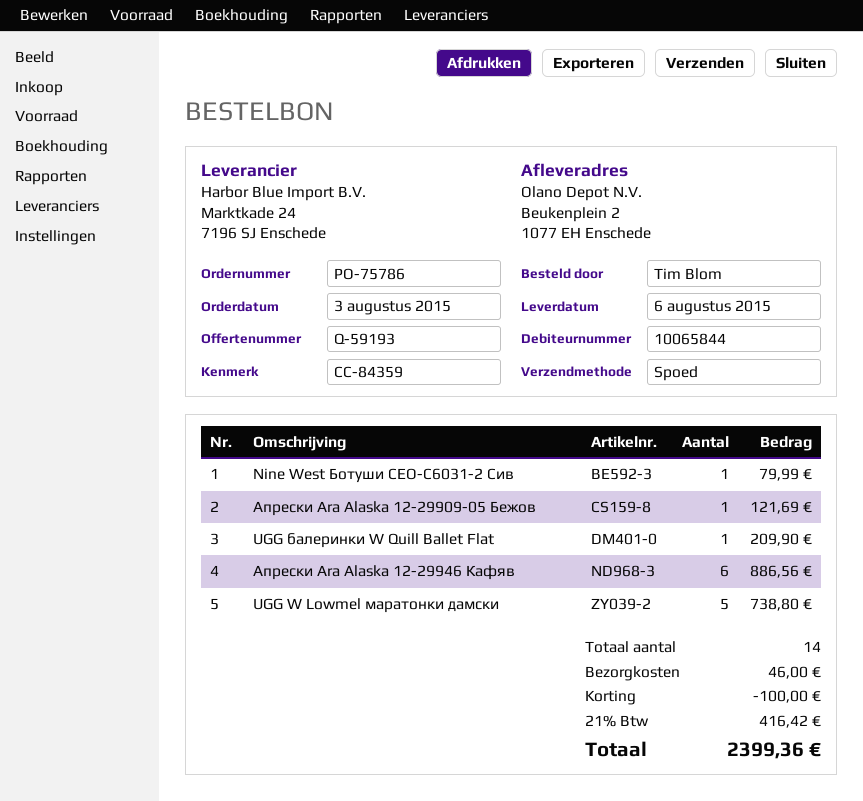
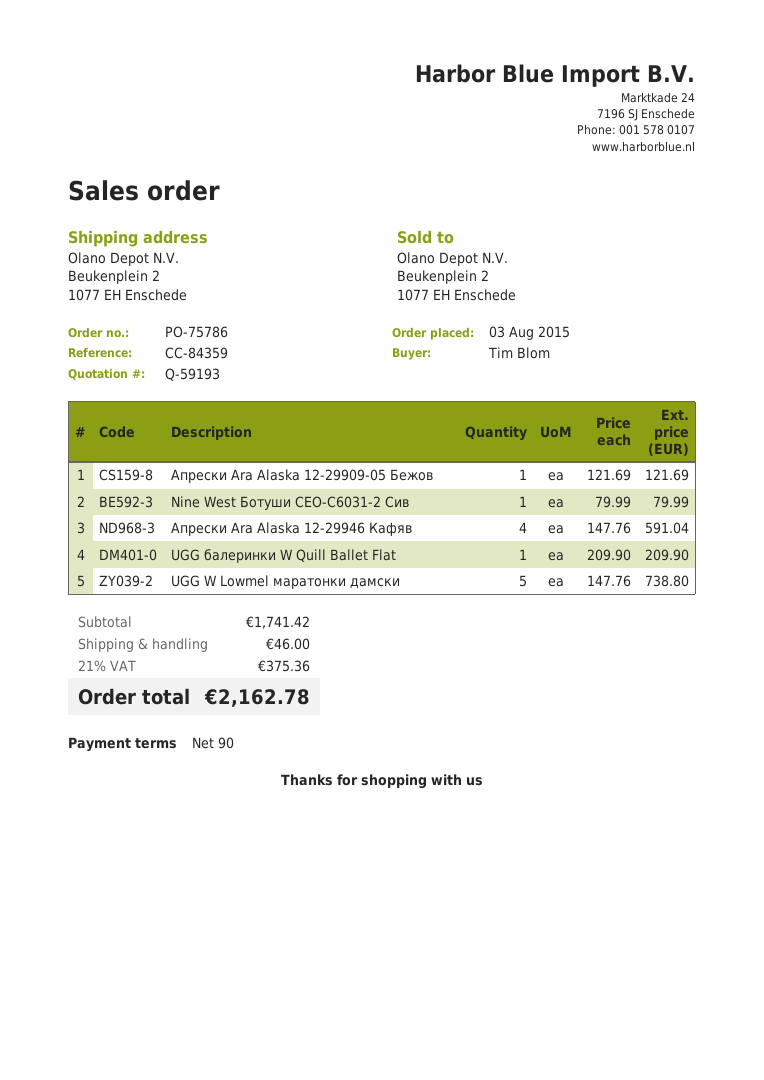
Апрески Ara Alaska 12-29946 Кафяв: 6 for 886.56 -> 4 for 591.04
discount: 100.00 -> none
tax: 21% = 416.42 -> 21% = 375.36
total: 2399.36 -> 2162.78

